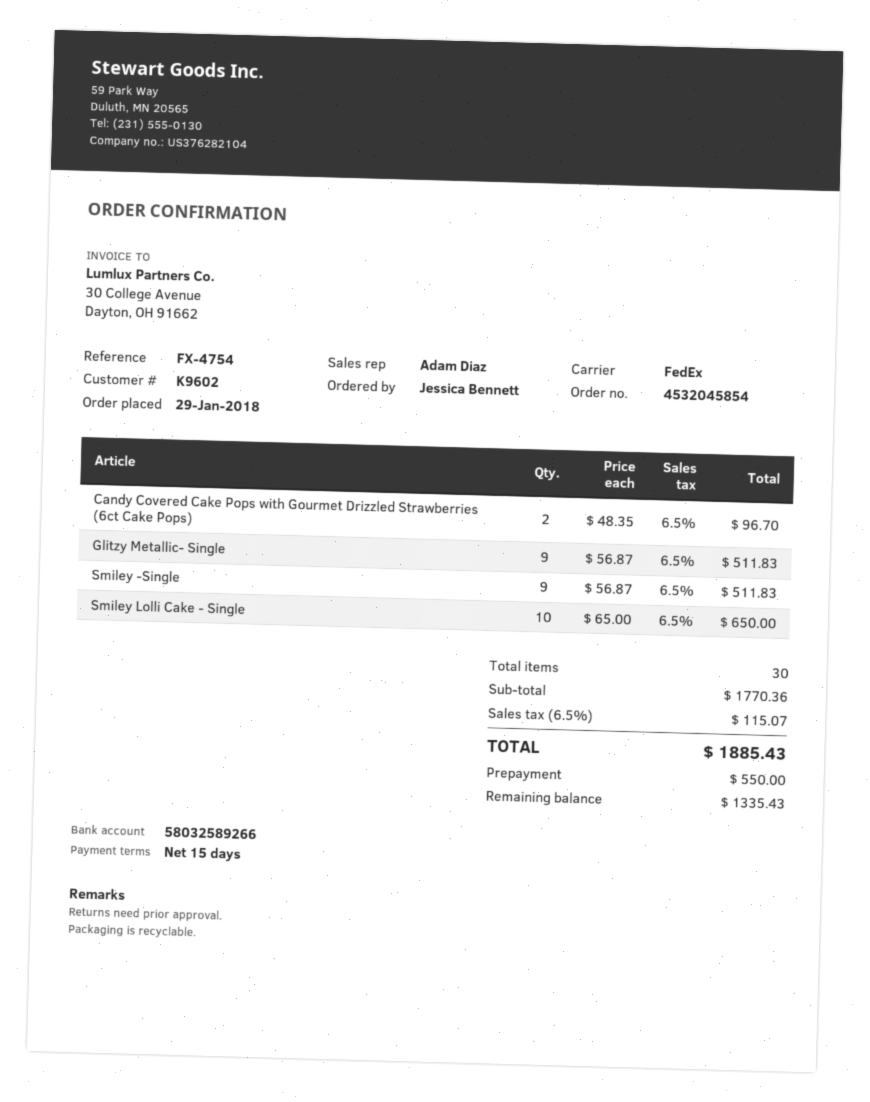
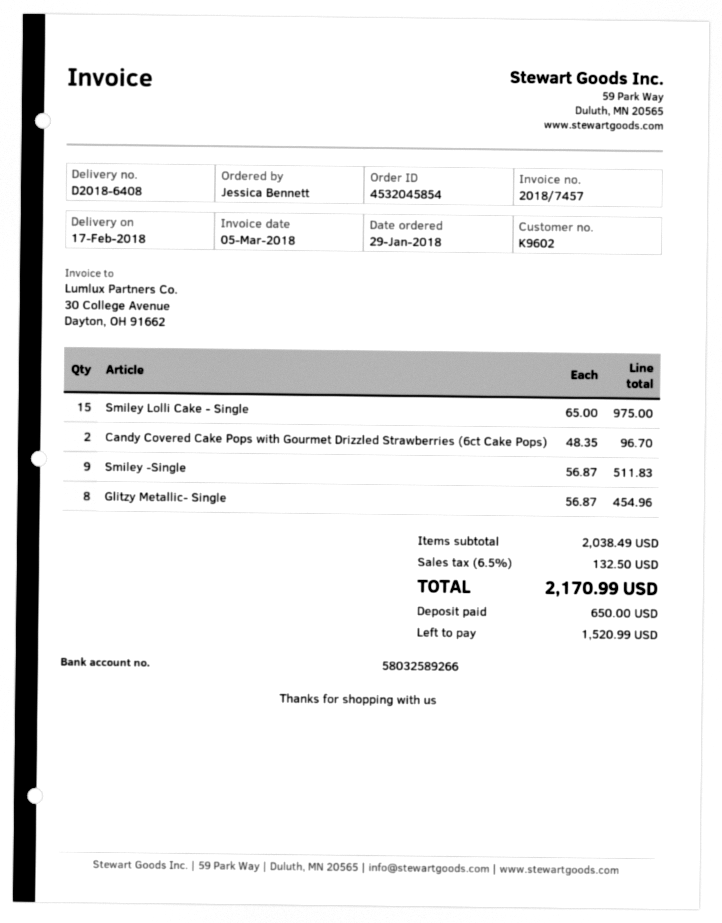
Glitzy Metallic- Single: 9 x 56.87 = 511.83 -> 8 x 56.87 = 454.96
Smiley Lolli Cake - Single: 10 x 65.00 = 650.00 -> 15 x 65.00 = 975.00
subtotal: 1770.36 -> 2038.49
tax: 6.5% = 115.07 -> 6.5% = 132.50
total: 1885.43 -> 2170.99
deposit: 550.00 -> 650.00
balance: 1335.43 -> 1520.99

